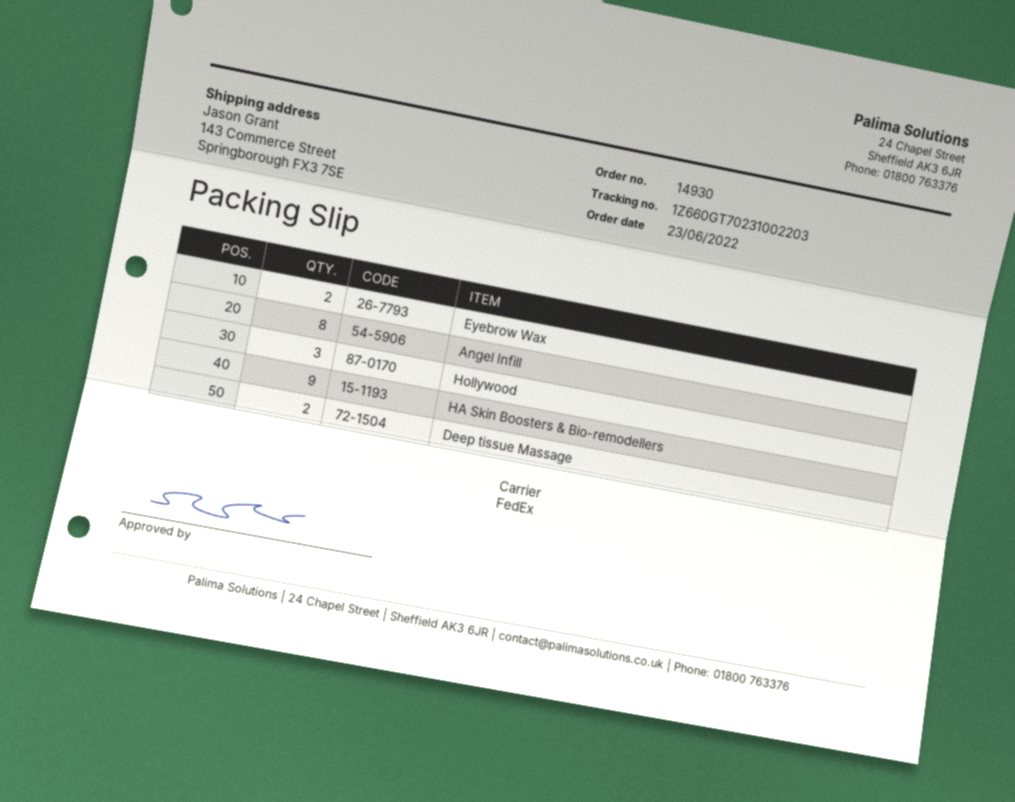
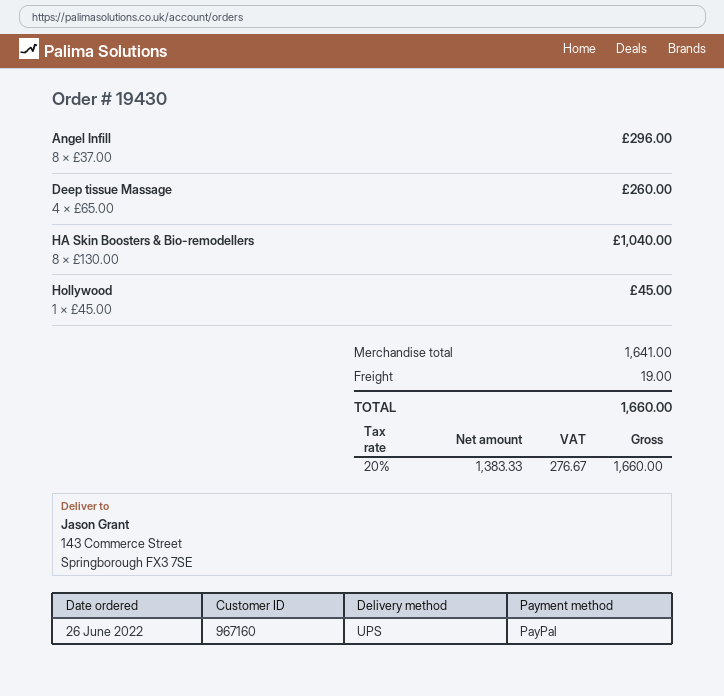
order number: 14930 -> 19430
order date: 2022-06-23 -> 2022-06-26
shipping method: FedEx -> UPS
Eyebrow Wax: 2 -> none
Hollywood: 3 -> 1
HA Skin Boosters & Bio-remodellers: 9 -> 8
Deep tissue Massage: 2 -> 4

